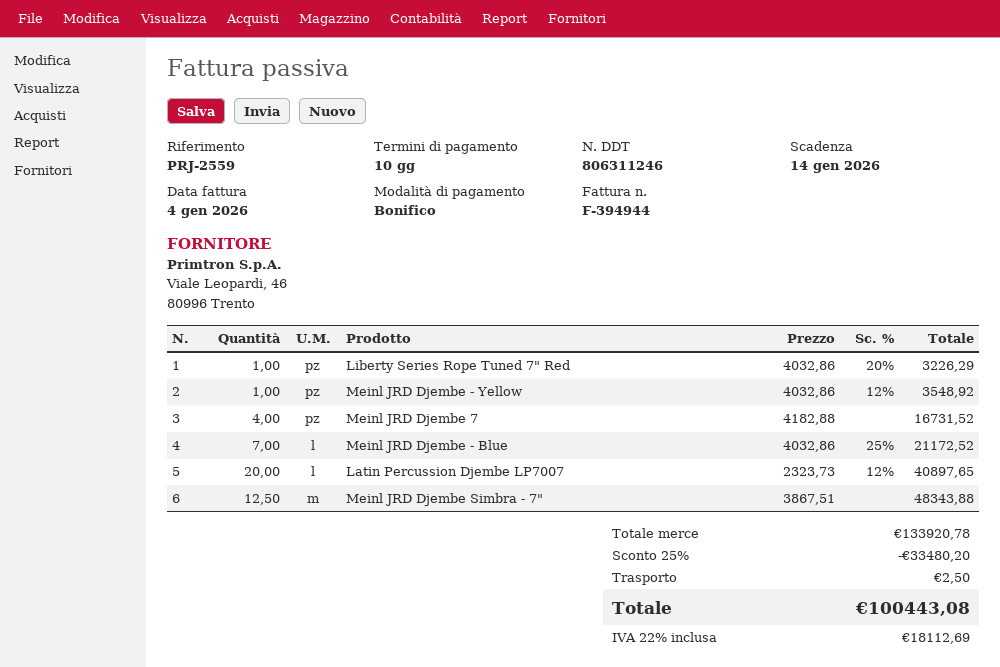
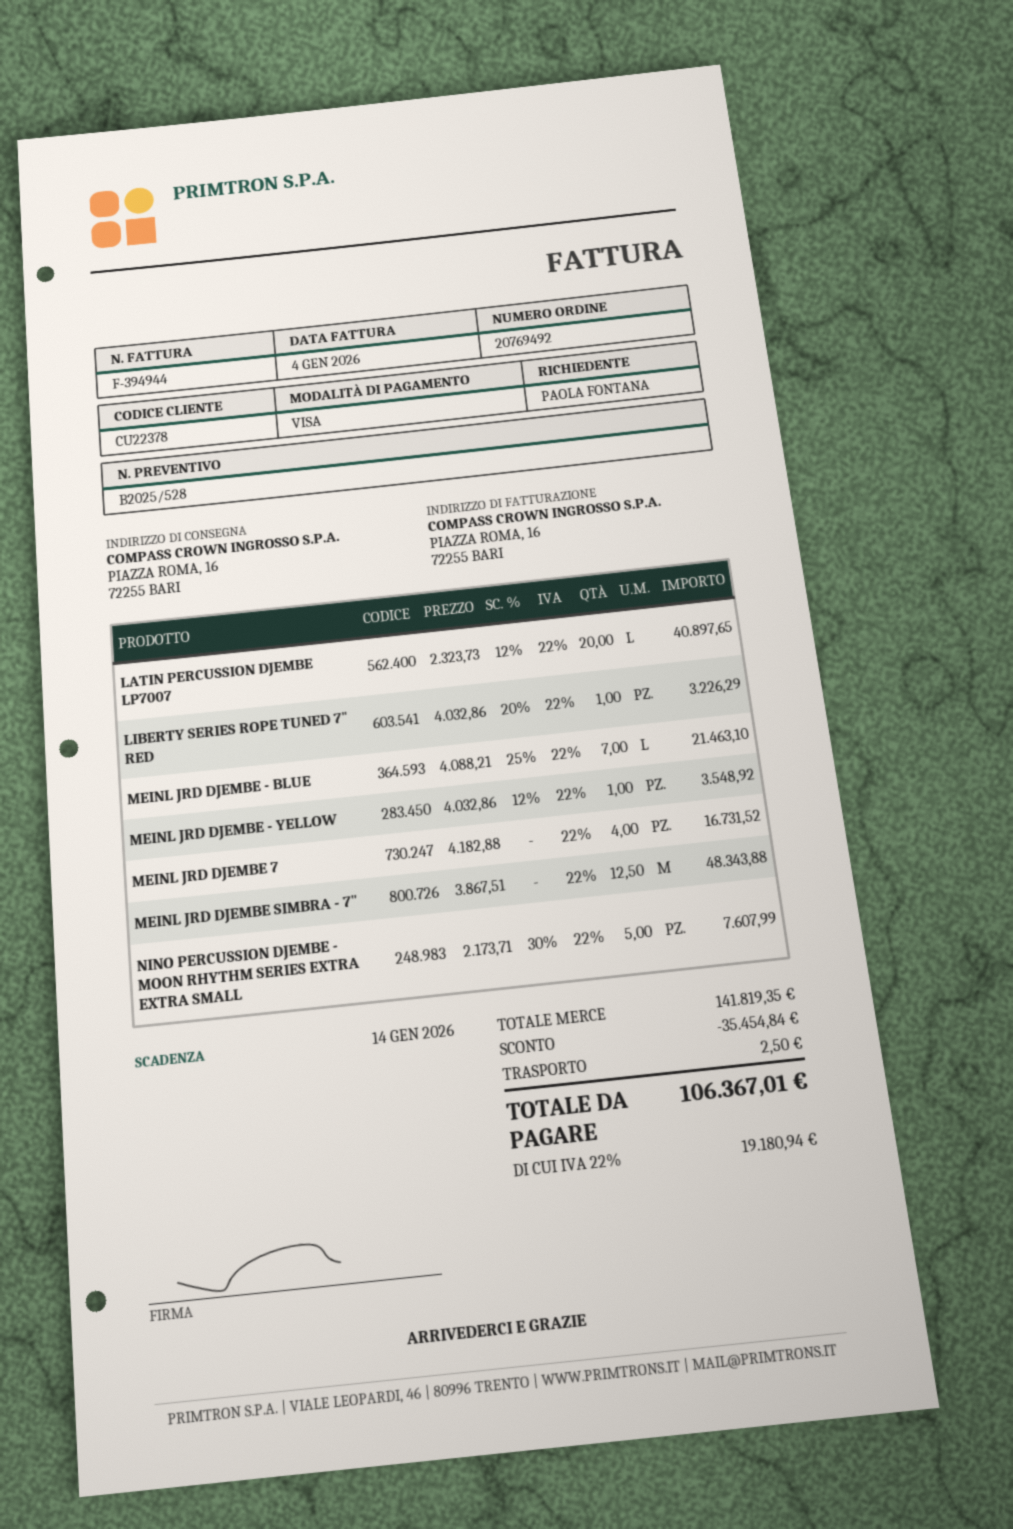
payment method: bank transfer -> Visa
Meinl JRD Djembe - Blue: 7 x 4032.86 - 25% = 21172.52 -> 7 x 4088.21 - 25% = 21463.10
NINO PERCUSSION DJEMBE - MOON RHYTHM SERIES EXTRA EXTRA SMALL: none -> 5 x 2173.71 - 30% = 7607.99
subtotal: 133920.78 -> 141819.35
discount: 33480.20 -> 35454.84
tax: 22% = 18112.69 -> 22% = 19180.94
total: 100443.08 -> 106367.01

